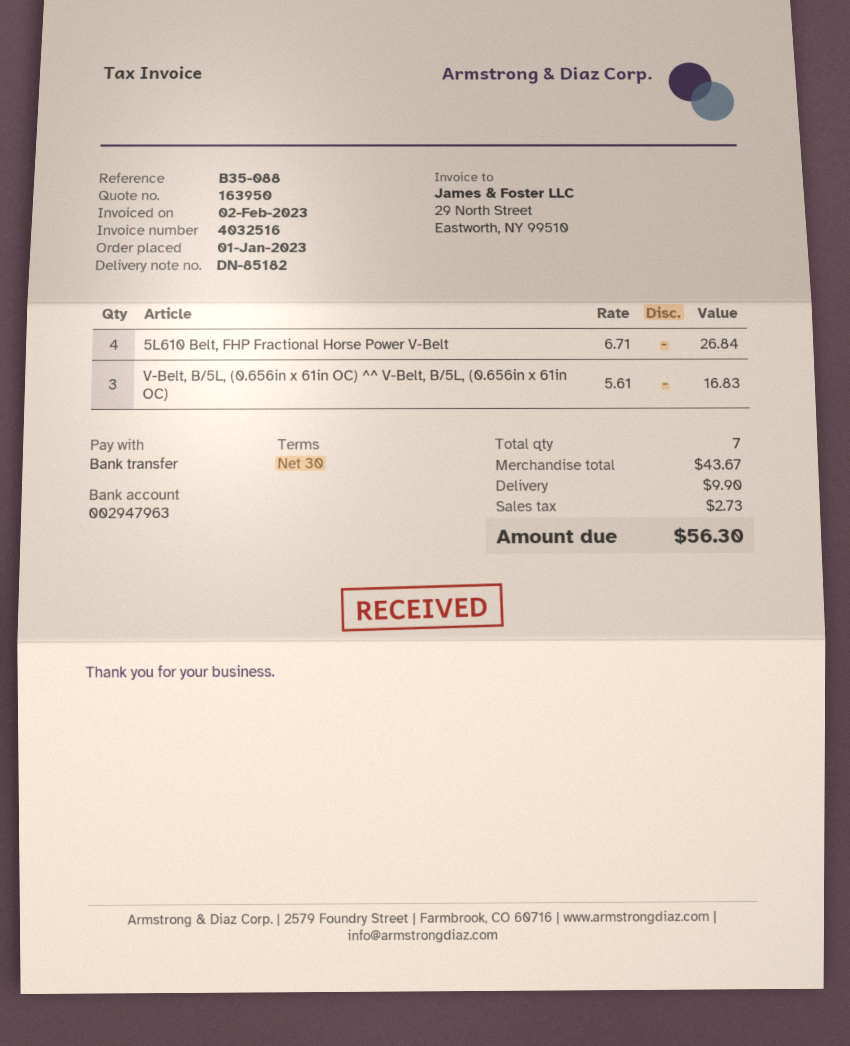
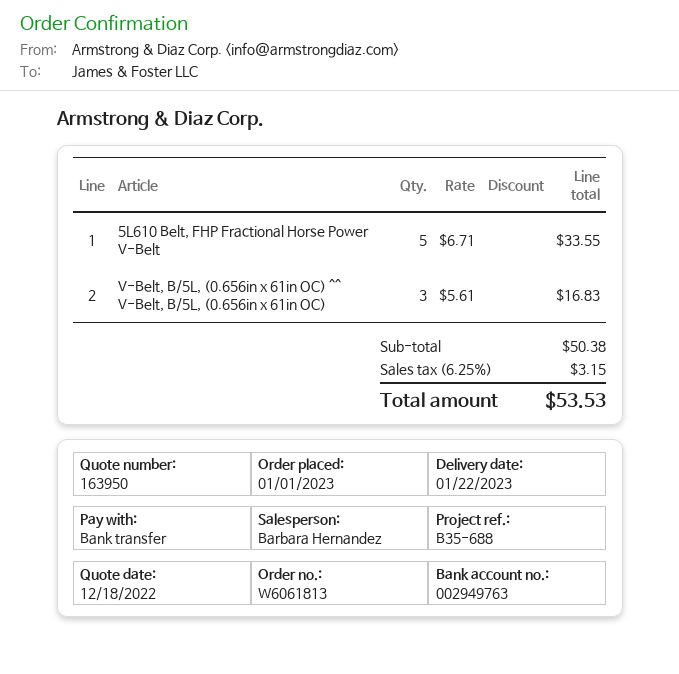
reference: B35-088 -> B35-688
bank account: 002947963 -> 002949763
5L610 Belt, FHP Fractional Horse Power V-Belt: 4 x 6.71 = 26.84 -> 5 x 6.71 = 33.55
subtotal: 43.67 -> 50.38
shipping: 9.90 -> none
tax: 2.73 -> 3.15
total: 56.30 -> 53.53

